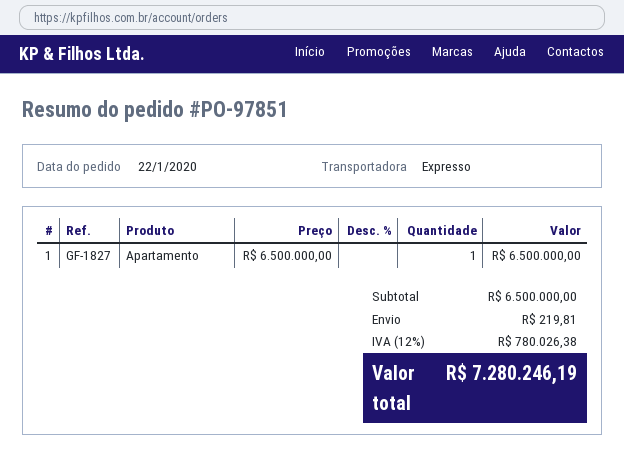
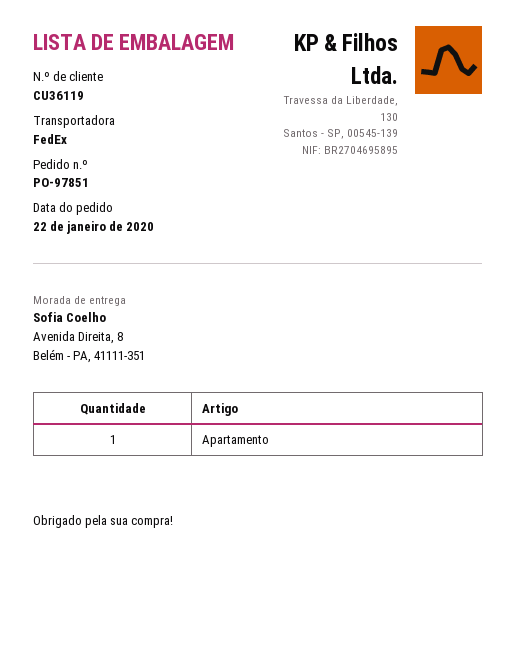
shipping method: express -> FedEx

